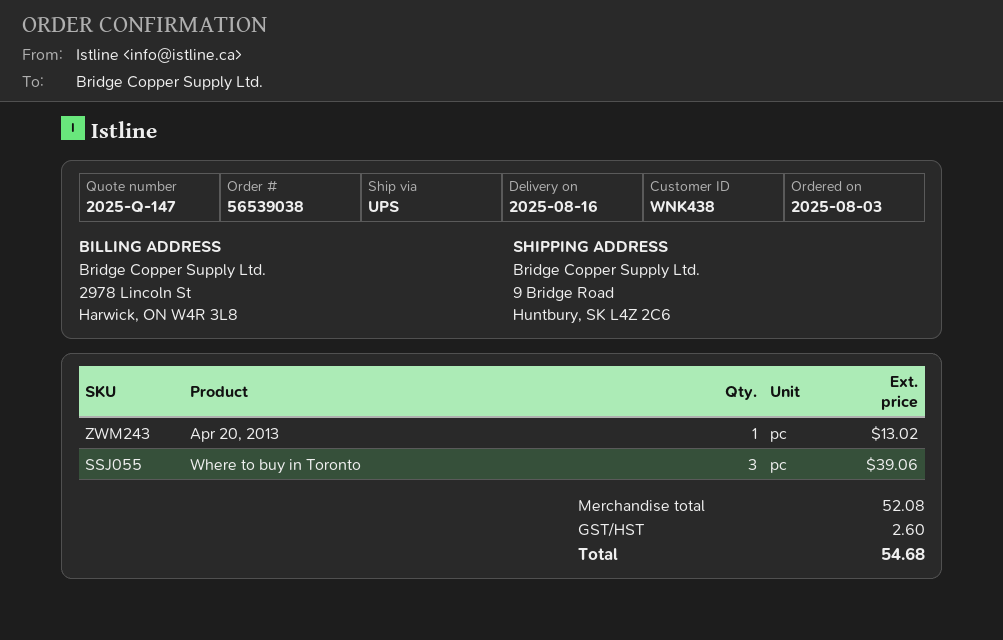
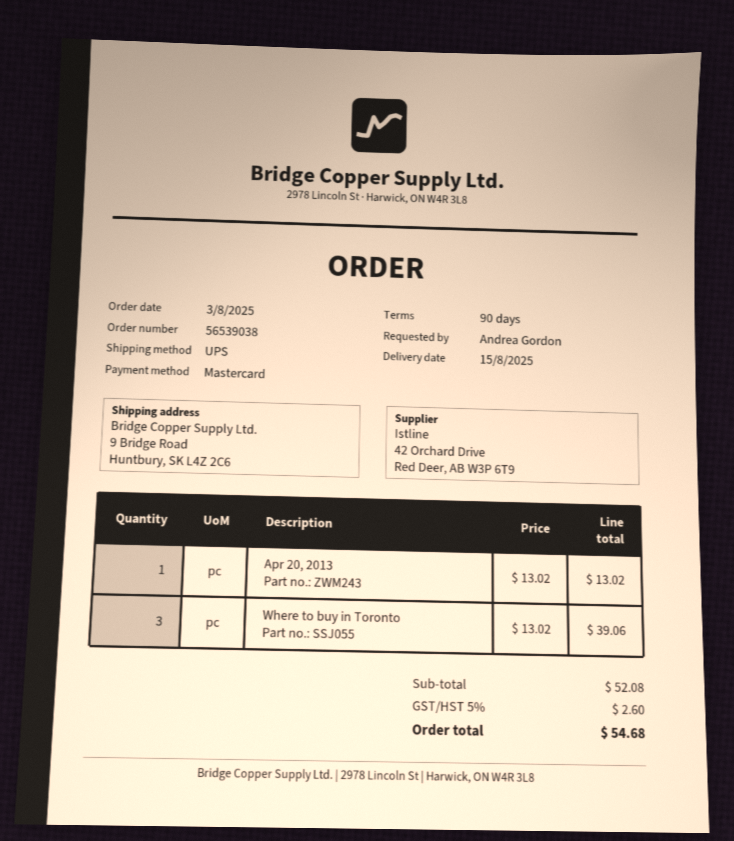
delivery date: 2025-08-16 -> 2025-08-15

